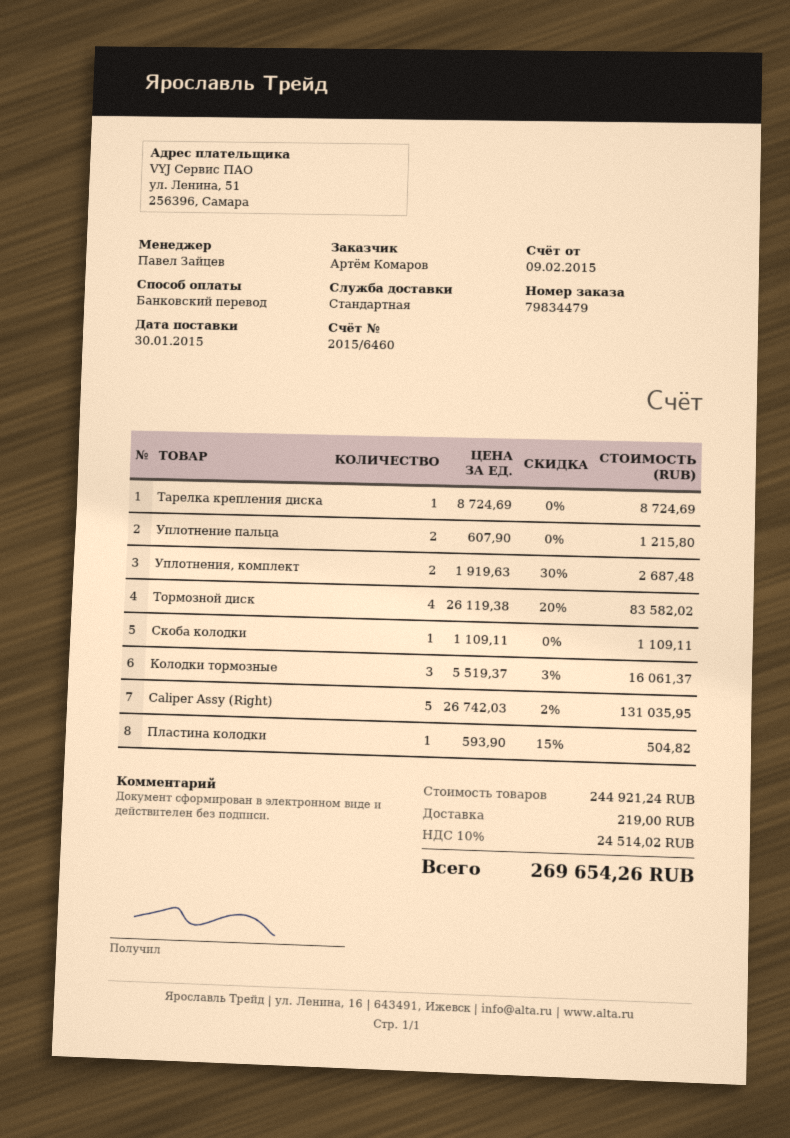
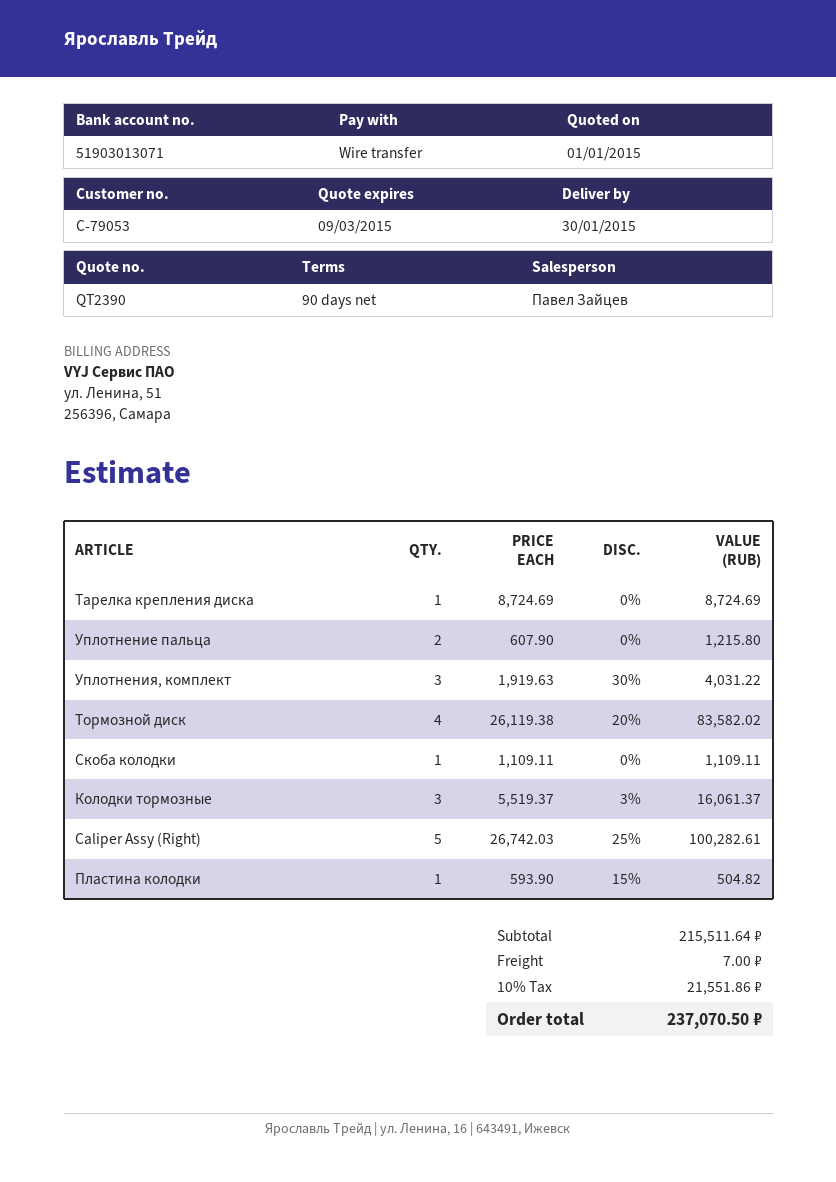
Уплотнения, комплект: 2 x 1919.63 - 30% = 2687.48 -> 3 x 1919.63 - 30% = 4031.22
Caliper Assy (Right): 5 x 26742.03 - 2% = 131035.95 -> 5 x 26742.03 - 25% = 100282.61
subtotal: 244921.24 -> 215511.64
shipping: 219.00 -> 7.00
tax: 10% = 24514.02 -> 10% = 21551.86
total: 269654.26 -> 237070.50

